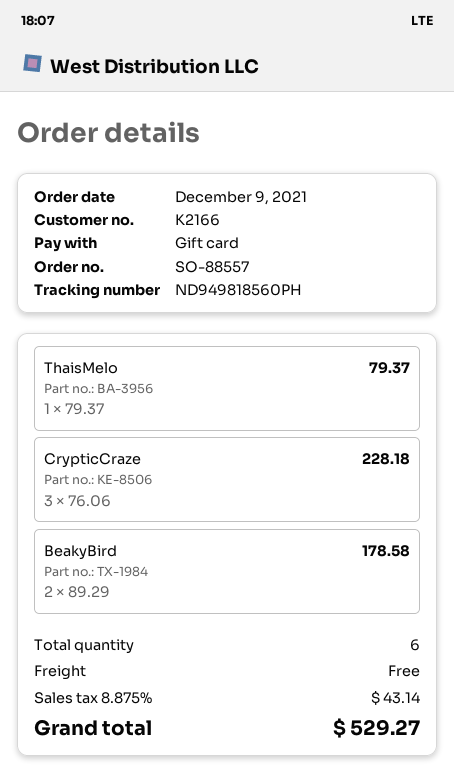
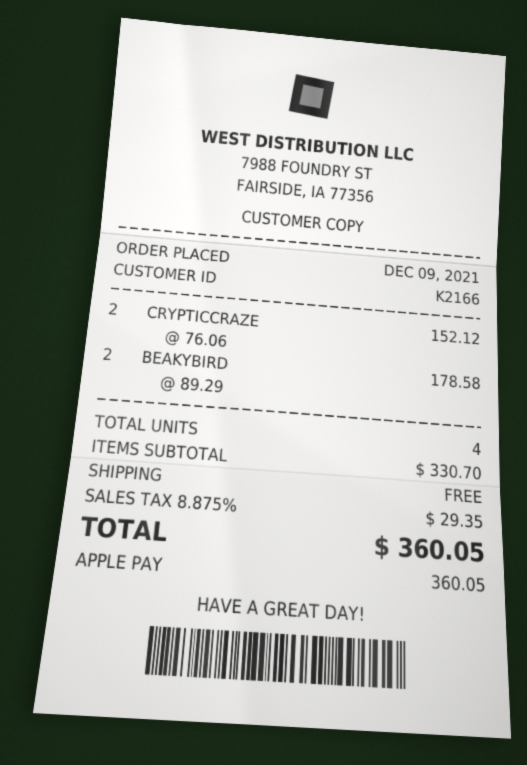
payment method: gift card -> Apple Pay
ThaisMelo: 1 x 79.37 = 79.37 -> none
CrypticCraze: 3 x 76.06 = 228.18 -> 2 x 76.06 = 152.12
total quantity: 6 -> 4
tax: 8.875% = 43.14 -> 8.875% = 29.35
total: 529.27 -> 360.05

